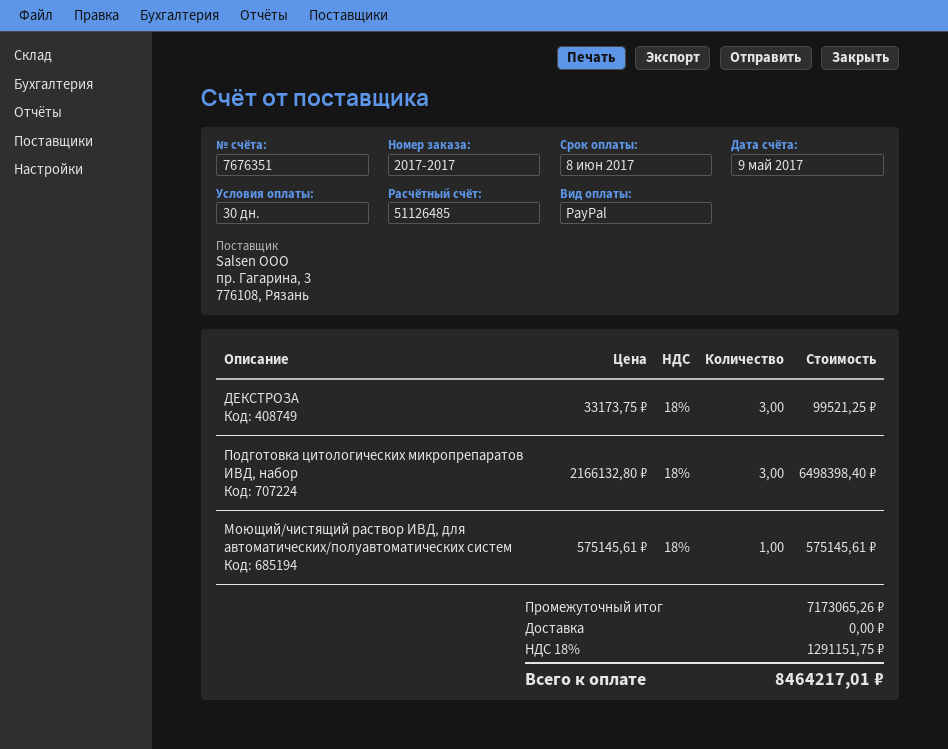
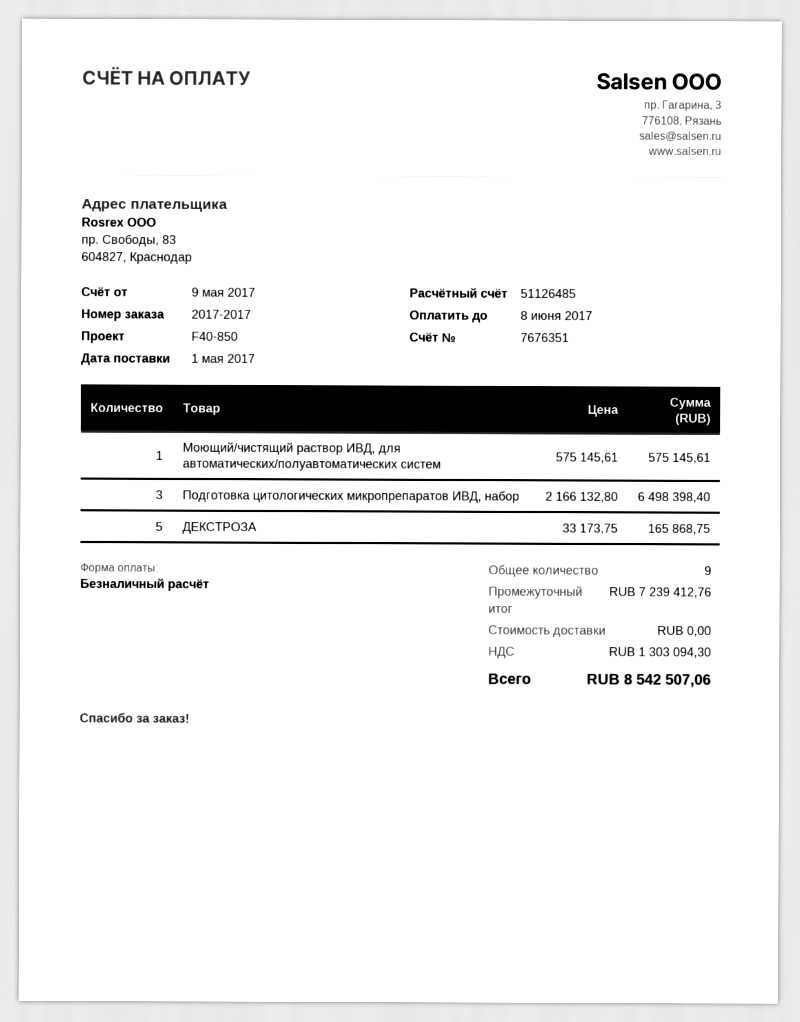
payment method: PayPal -> bank transfer
ДЕКСТРОЗА: 3 x 33173.75 = 99521.25 -> 5 x 33173.75 = 165868.75
subtotal: 7173065.26 -> 7239412.76
tax: 1291151.75 -> 1303094.30
total: 8464217.01 -> 8542507.06

